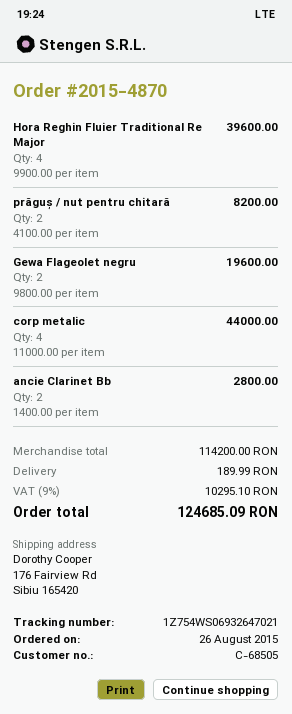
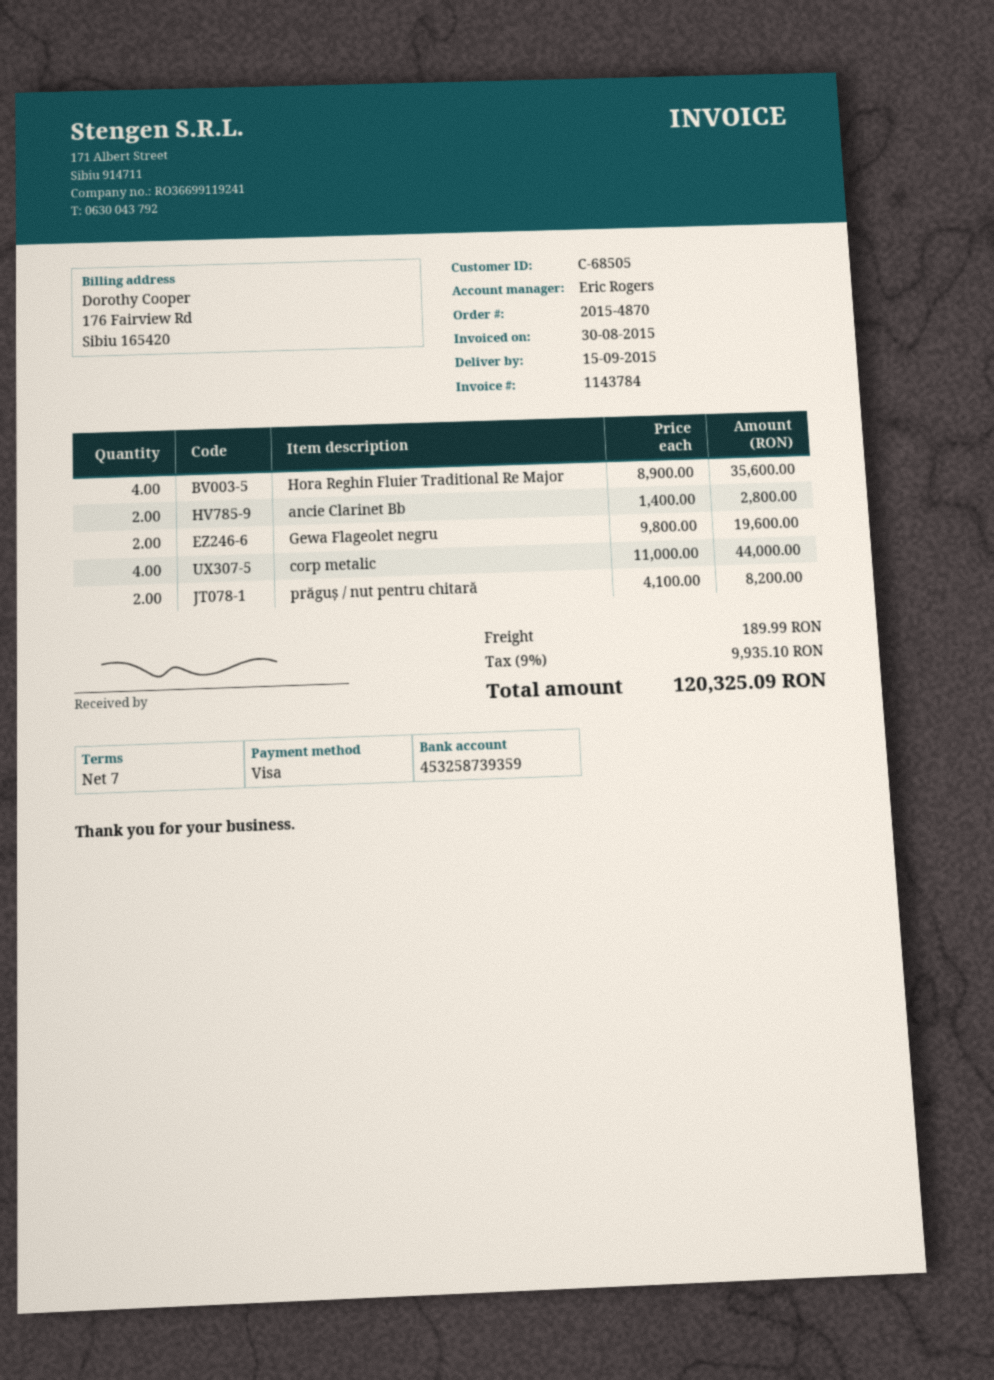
Hora Reghin Fluier Traditional Re Major: 4 x 9900.00 = 39600.00 -> 4 x 8900.00 = 35600.00
tax: 9% = 10295.10 -> 9% = 9935.10
total: 124685.09 -> 120325.09

